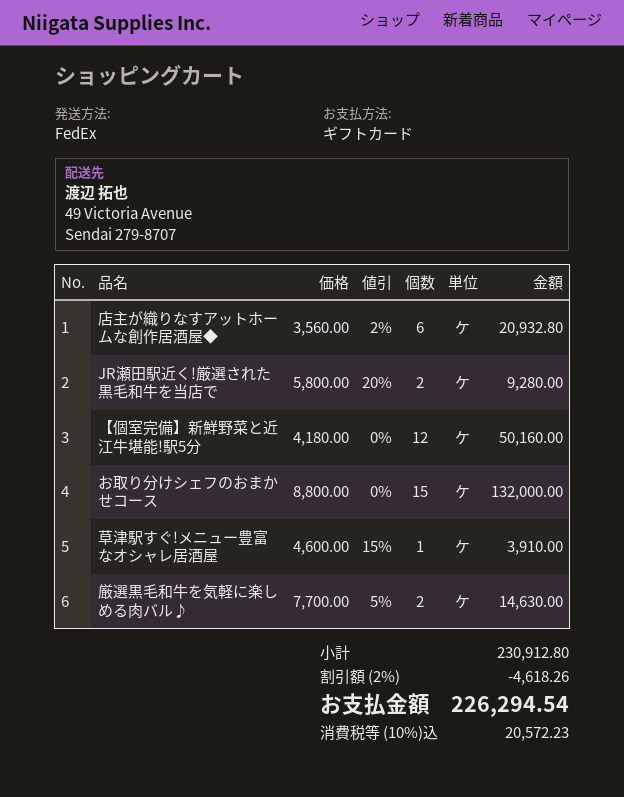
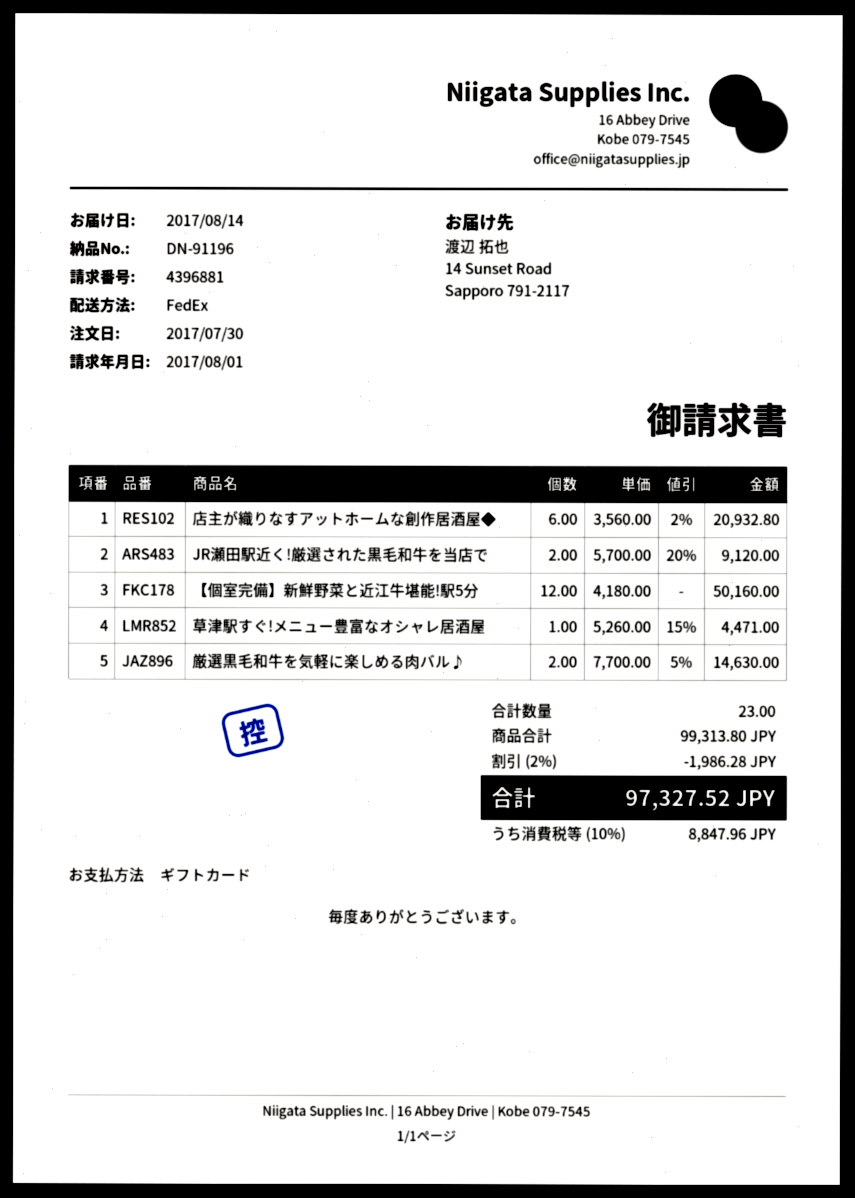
ship to: 49 Victoria Avenue, Sendai 279-8707 -> 14 Sunset Road, Sapporo 791-2117
JR瀬田駅近く!厳選された黒毛和牛を当店で: 2 x 5800.00 - 20% = 9280.00 -> 2 x 5700.00 - 20% = 9120.00
お取り分けシェフのおまかせコース: 15 x 8800.00 = 132000.00 -> none
草津駅すぐ!メニュー豊富なオシャレ居酒屋: 1 x 4600.00 - 15% = 3910.00 -> 1 x 5260.00 - 15% = 4471.00
subtotal: 230912.80 -> 99313.80
discount: 2% = 4618.26 -> 2% = 1986.28
tax: 10% = 20572.23 -> 10% = 8847.96
total: 226294.54 -> 97327.52

